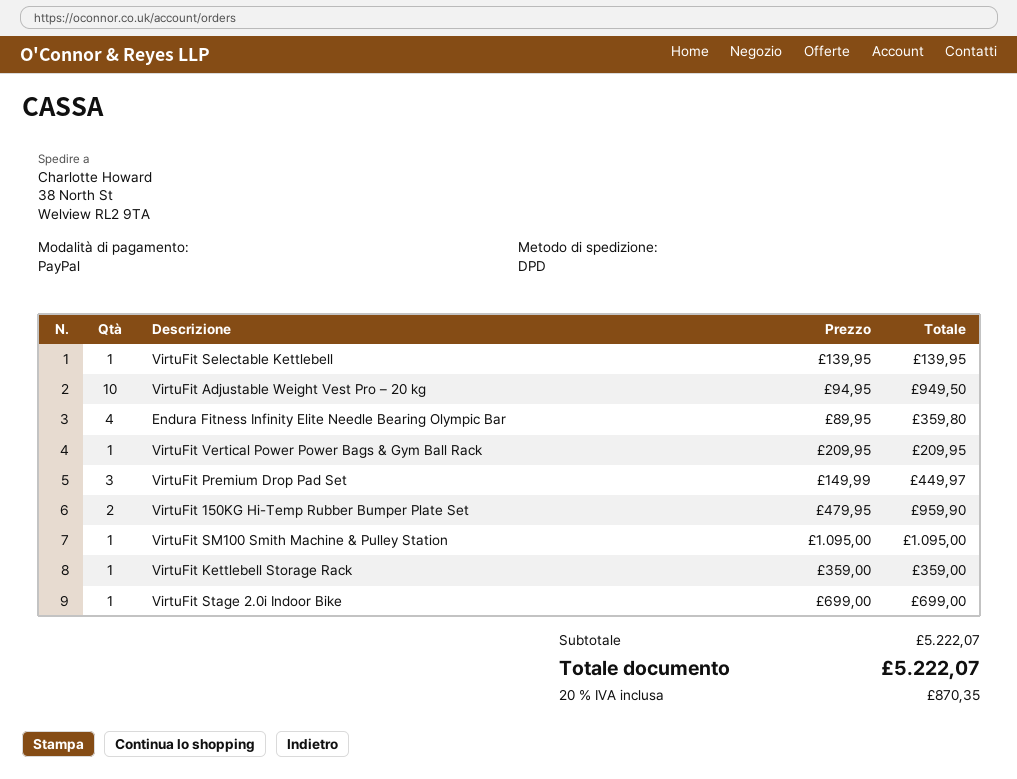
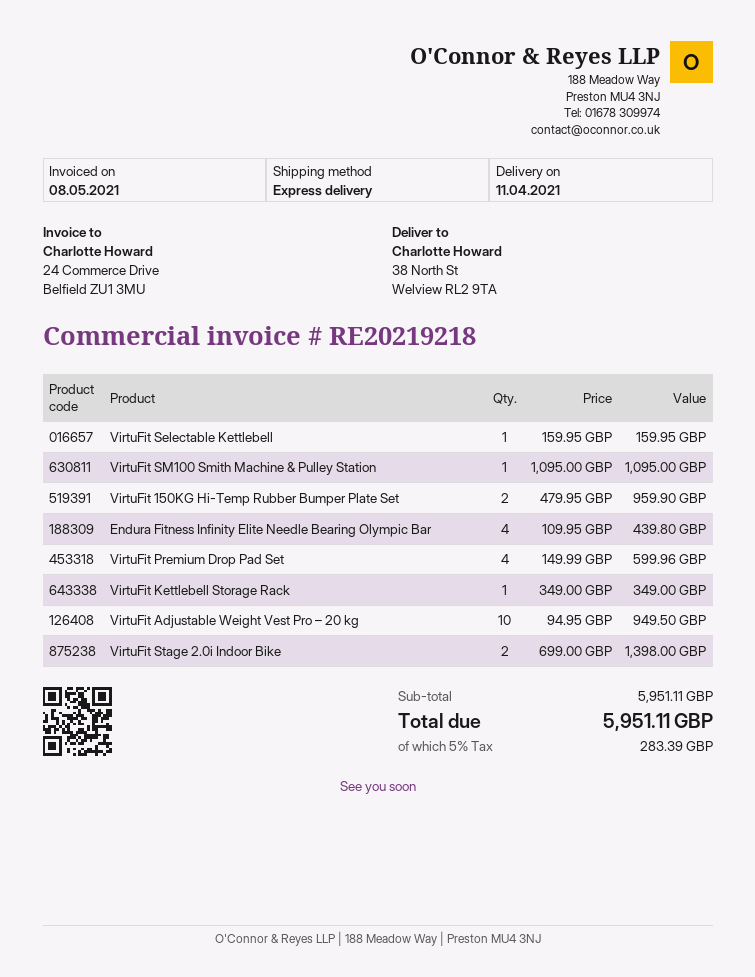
shipping method: DPD -> express
VirtuFit Selectable Kettlebell: 1 x 139.95 = 139.95 -> 1 x 159.95 = 159.95
Endura Fitness Infinity Elite Needle Bearing Olympic Bar: 4 x 89.95 = 359.80 -> 4 x 109.95 = 439.80
VirtuFit Vertical Power Power Bags & Gym Ball Rack: 1 x 209.95 = 209.95 -> none
VirtuFit Premium Drop Pad Set: 3 x 149.99 = 449.97 -> 4 x 149.99 = 599.96
VirtuFit Kettlebell Storage Rack: 1 x 359.00 = 359.00 -> 1 x 349.00 = 349.00
VirtuFit Stage 2.0i Indoor Bike: 1 x 699.00 = 699.00 -> 2 x 699.00 = 1398.00
subtotal: 5222.07 -> 5951.11
tax: 20% = 870.35 -> 5% = 283.39
total: 5222.07 -> 5951.11

